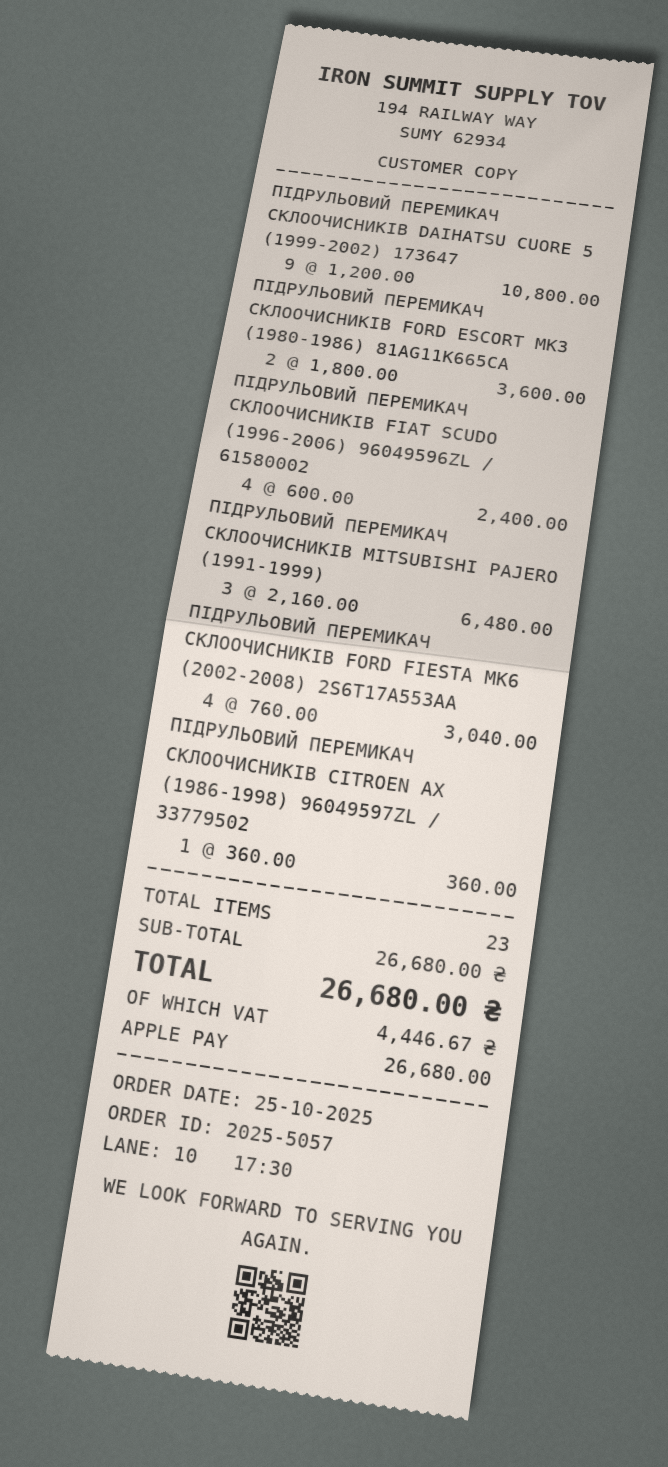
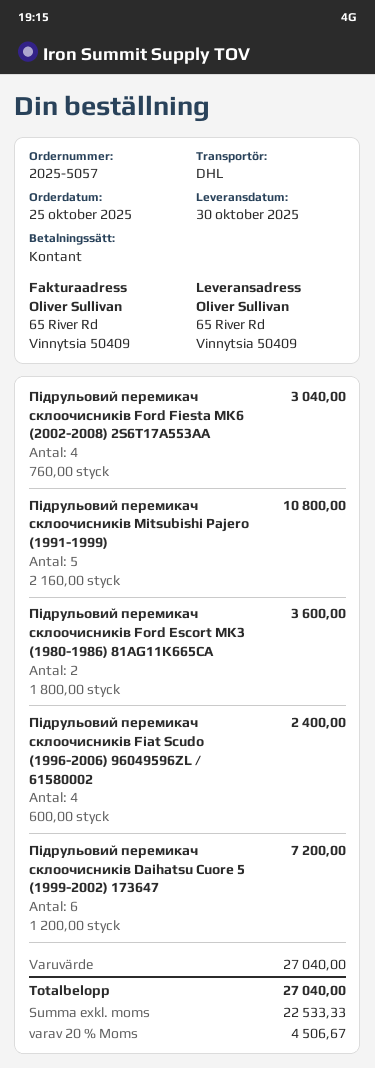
payment method: Apple Pay -> cash
ПІДРУЛЬОВИЙ ПЕРЕМИКАЧ СКЛООЧИСНИКІВ DAIHATSU CUORE 5 (1999-2002) 173647: 9 x 1200.00 = 10800.00 -> 6 x 1200.00 = 7200.00
ПІДРУЛЬОВИЙ ПЕРЕМИКАЧ СКЛООЧИСНИКІВ MITSUBISHI PAJERO (1991-1999): 3 x 2160.00 = 6480.00 -> 5 x 2160.00 = 10800.00
ПІДРУЛЬОВИЙ ПЕРЕМИКАЧ СКЛООЧИСНИКІВ CITROEN AX (1986-1998) 96049597ZL / 33779502: 1 x 360.00 = 360.00 -> none
subtotal: 26680.00 -> 27040.00
tax: 4446.67 -> 4506.67
total: 26680.00 -> 27040.00

